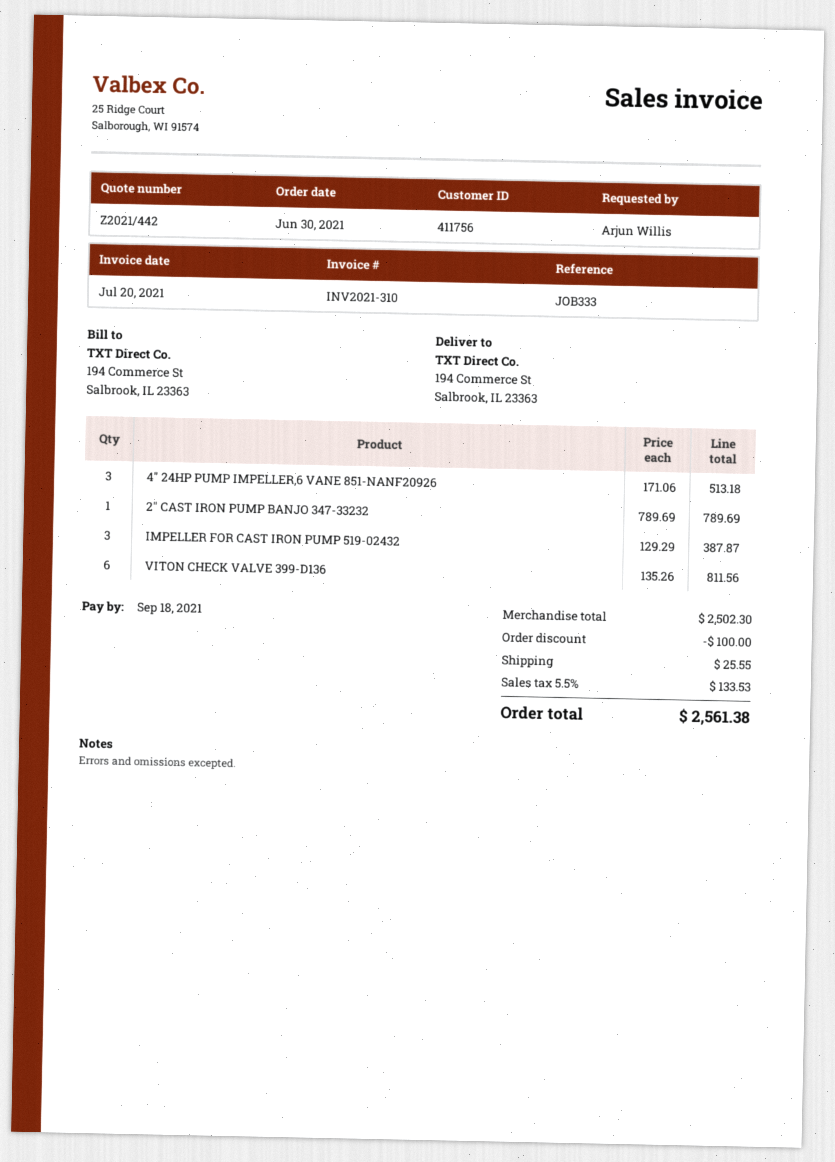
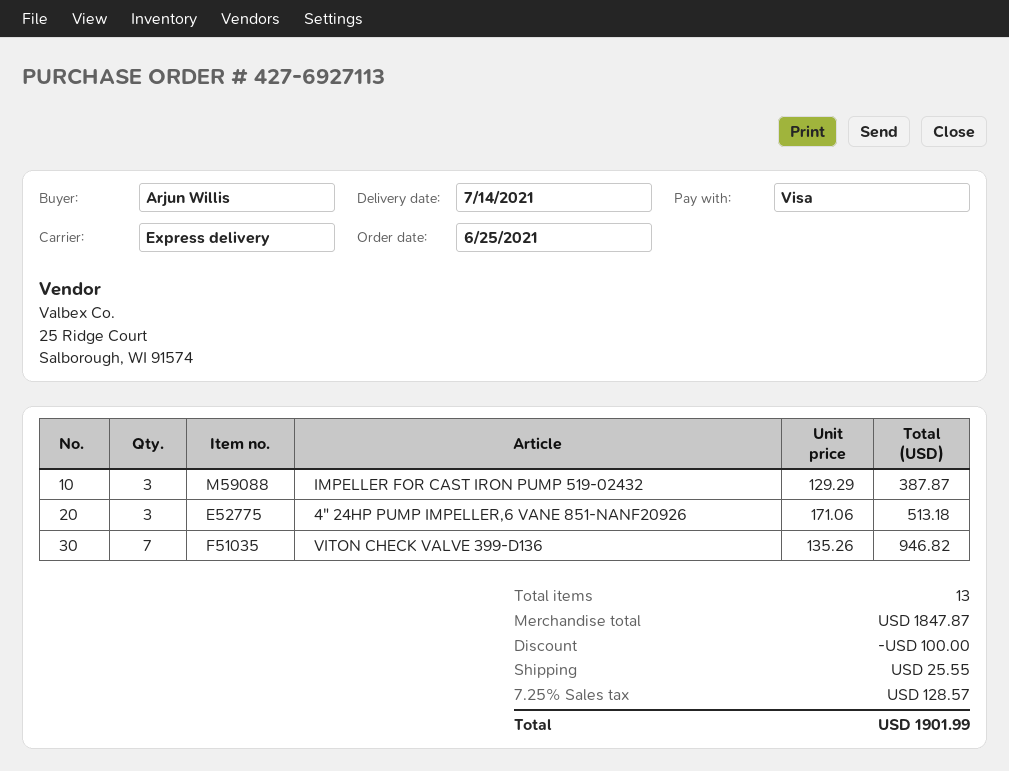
order date: 2021-06-30 -> 2021-06-25
2" CAST IRON PUMP BANJO 347-33232: 1 x 789.69 = 789.69 -> none
VITON CHECK VALVE 399-D136: 6 x 135.26 = 811.56 -> 7 x 135.26 = 946.82
subtotal: 2502.30 -> 1847.87
tax: 5.5% = 133.53 -> 7.25% = 128.57
total: 2561.38 -> 1901.99

